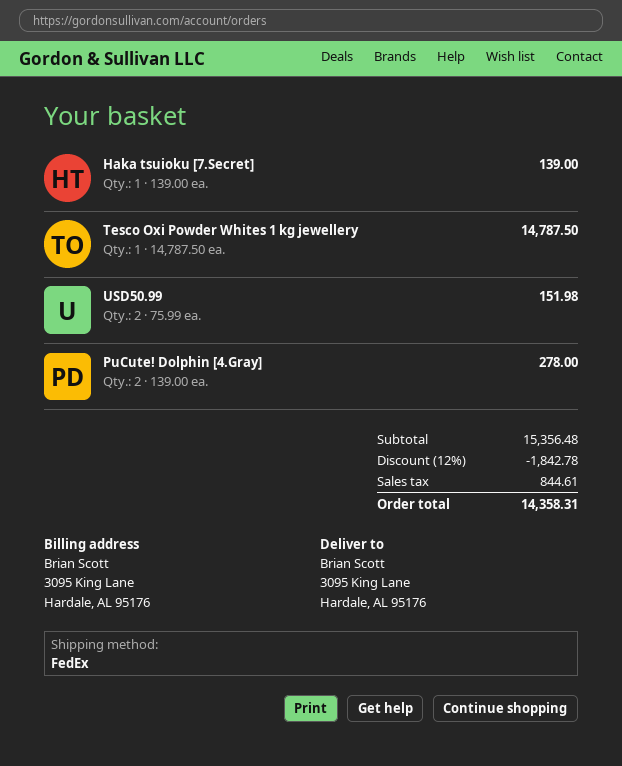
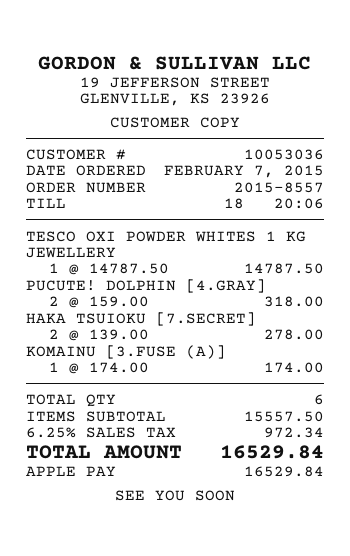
Haka tsuioku [7.Secret]: 1 x 139.00 = 139.00 -> 2 x 139.00 = 278.00
USD50.99: 2 x 75.99 = 151.98 -> none
PuCute! Dolphin [4.Gray]: 2 x 139.00 = 278.00 -> 2 x 159.00 = 318.00
KOMAINU [3.FUSE (A)]: none -> 1 x 174.00 = 174.00
subtotal: 15356.48 -> 15557.50
discount: 12% = 1842.78 -> none
tax: 844.61 -> 972.34
total: 14358.31 -> 16529.84

